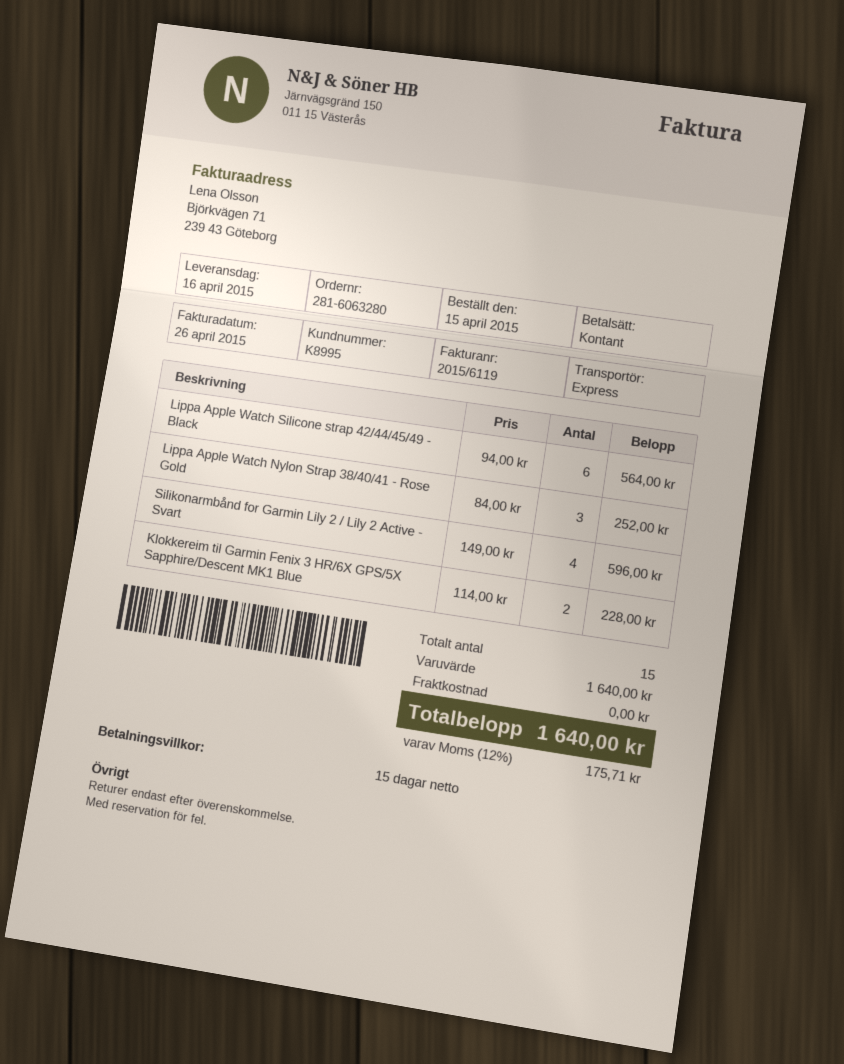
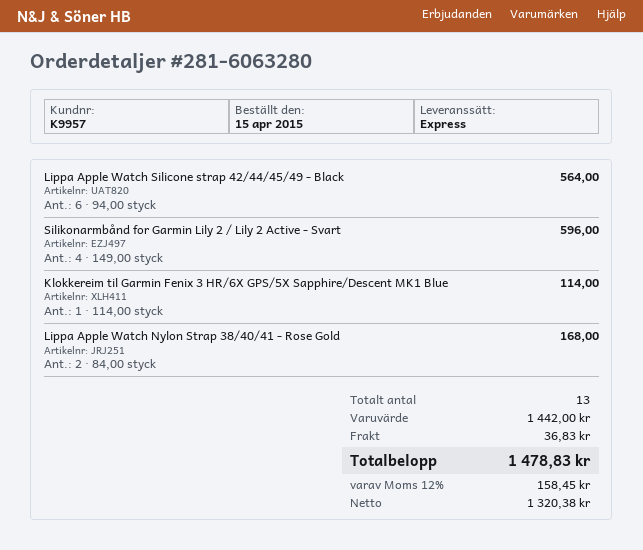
customer number: K8995 -> K9957
Lippa Apple Watch Nylon Strap 38/40/41 - Rose Gold: 3 x 84.00 = 252.00 -> 2 x 84.00 = 168.00
Klokkereim til Garmin Fenix 3 HR/6X GPS/5X Sapphire/Descent MK1 Blue: 2 x 114.00 = 228.00 -> 1 x 114.00 = 114.00
total quantity: 15 -> 13
subtotal: 1640.00 -> 1442.00
shipping: 0.00 -> 36.83
tax: 12% = 175.71 -> 12% = 158.45
total: 1640.00 -> 1478.83

